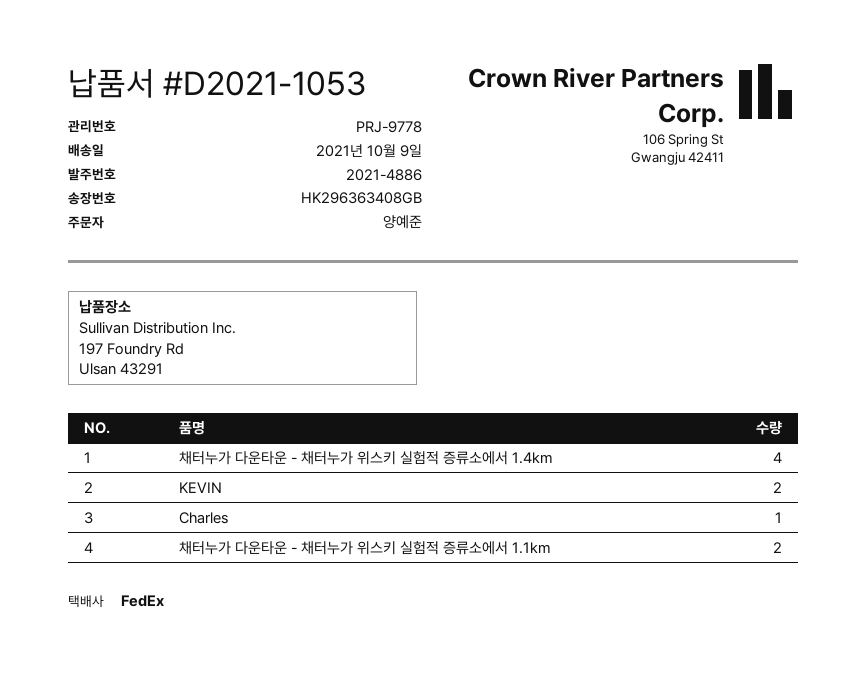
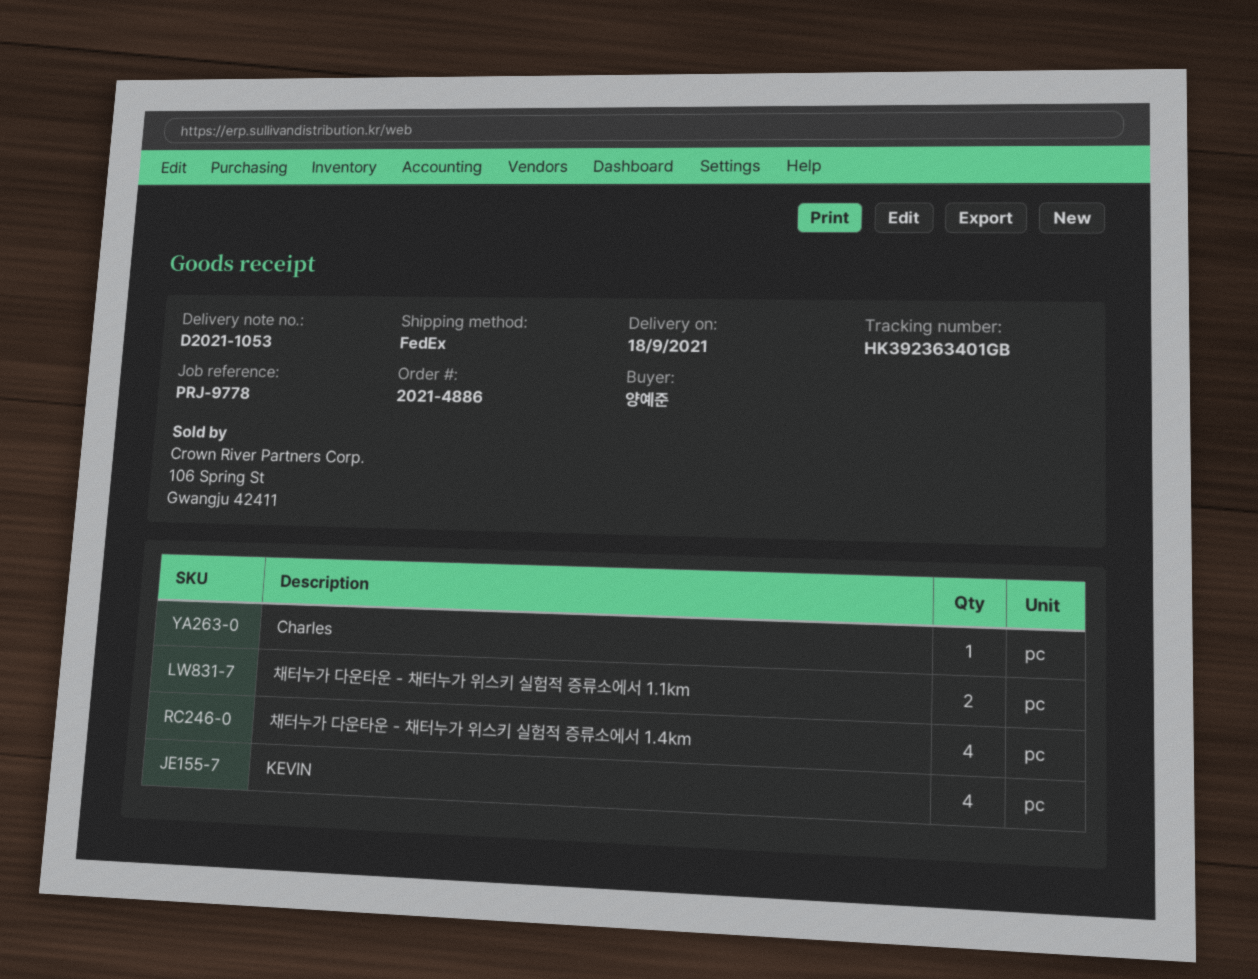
delivery date: 2021-10-09 -> 2021-09-18
tracking number: HK296363408GB -> HK392363401GB
KEVIN: 2 -> 4

